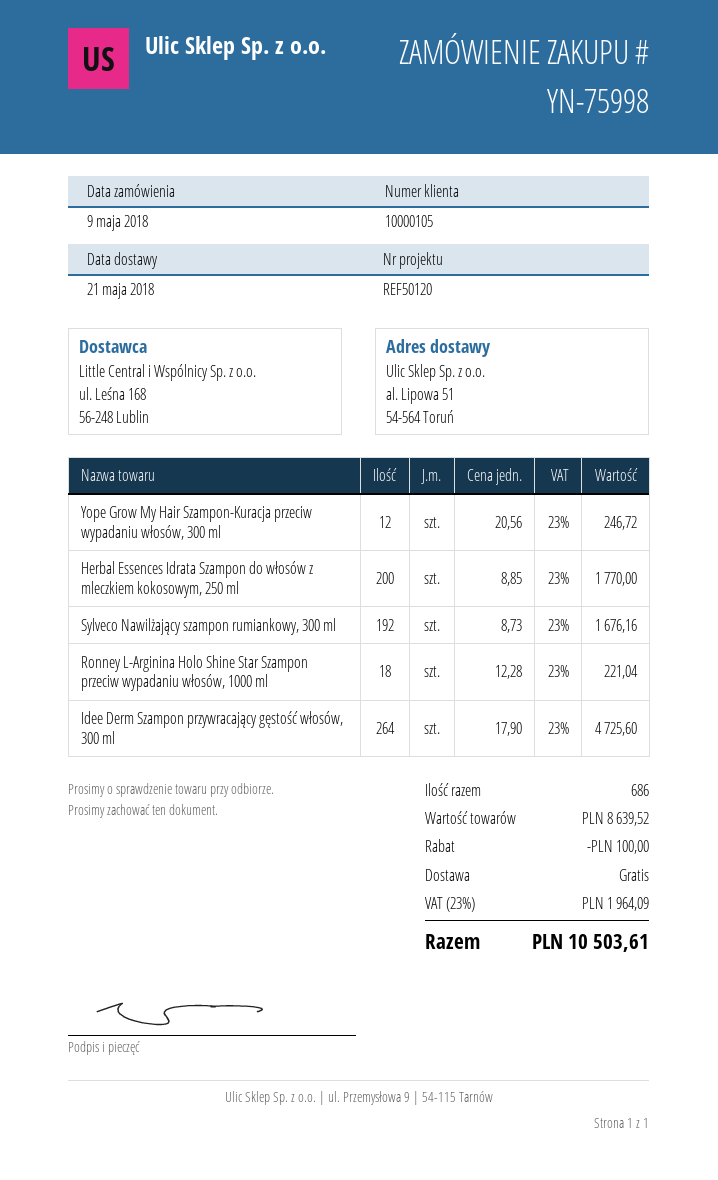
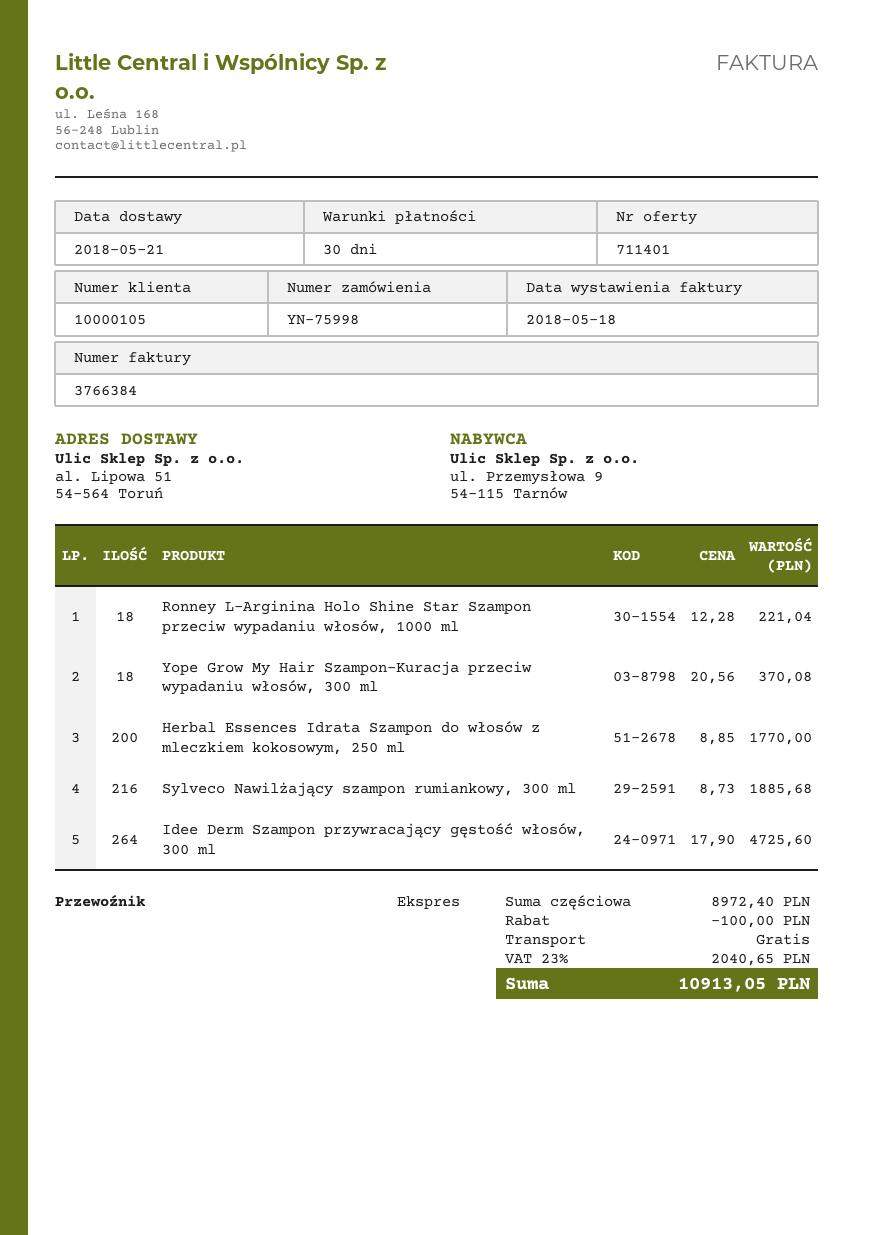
Yope Grow My Hair Szampon-Kuracja przeciw wypadaniu włosów, 300 ml: 12 x 20.56 = 246.72 -> 18 x 20.56 = 370.08
Sylveco Nawilżający szampon rumiankowy, 300 ml: 192 x 8.73 = 1676.16 -> 216 x 8.73 = 1885.68
subtotal: 8639.52 -> 8972.40
tax: 23% = 1964.09 -> 23% = 2040.65
total: 10503.61 -> 10913.05

